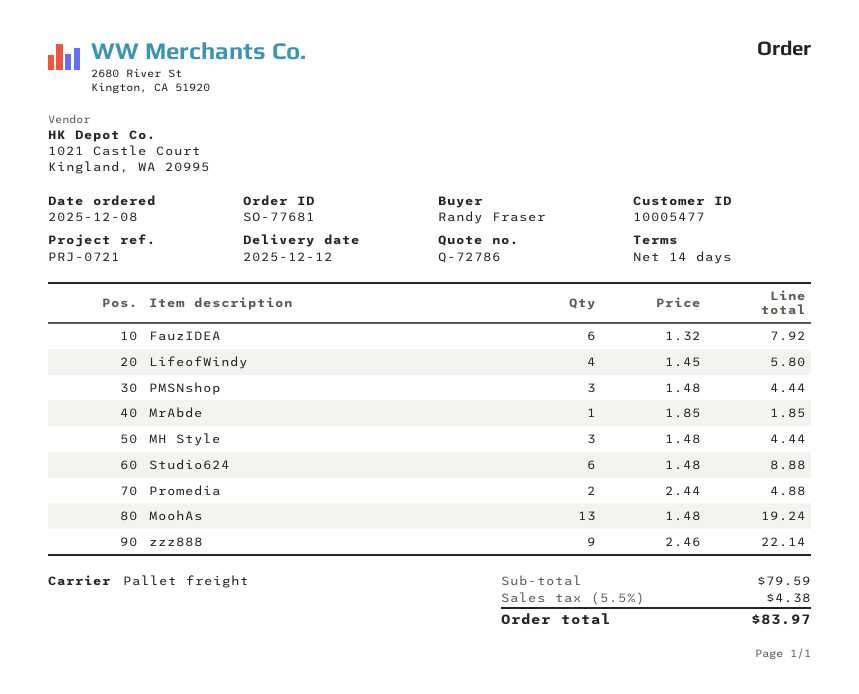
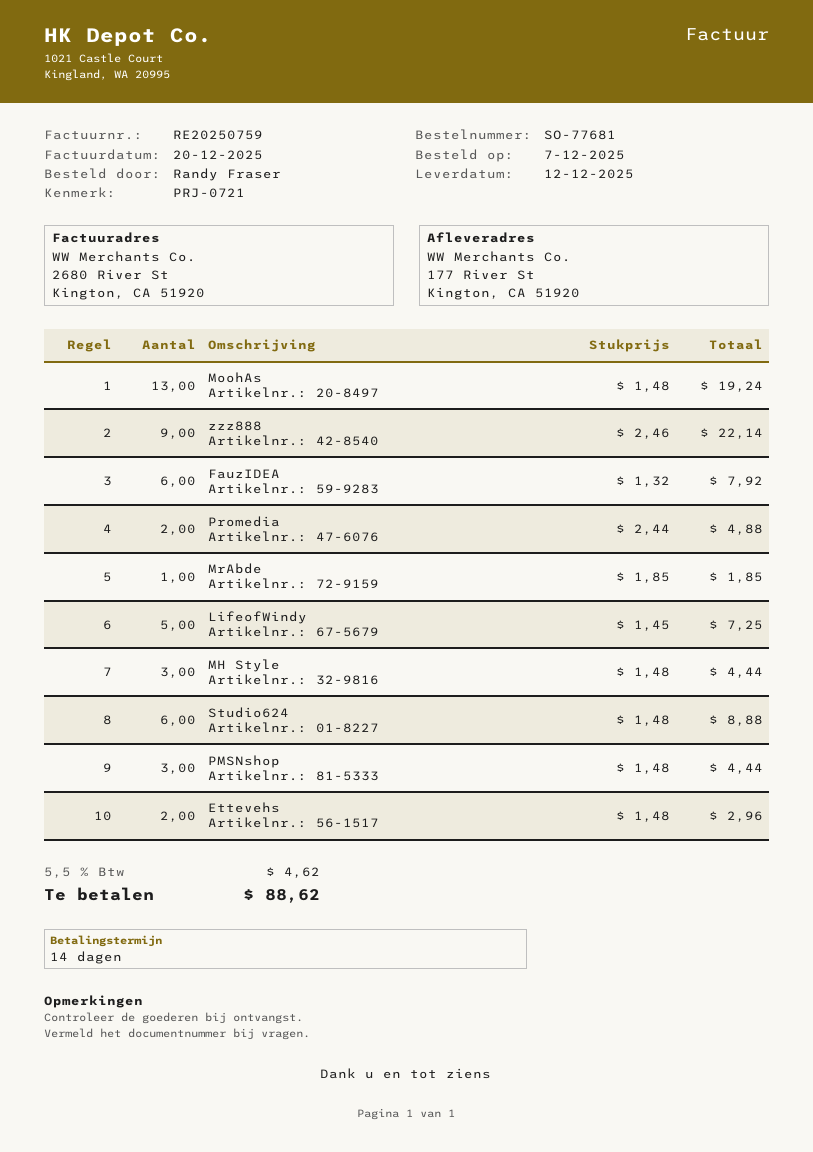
order date: 2025-12-08 -> 2025-12-07
LifeofWindy: 4 x 1.45 = 5.80 -> 5 x 1.45 = 7.25
Ettevehs: none -> 2 x 1.48 = 2.96
tax: 5.5% = 4.38 -> 5.5% = 4.62
total: 83.97 -> 88.62

